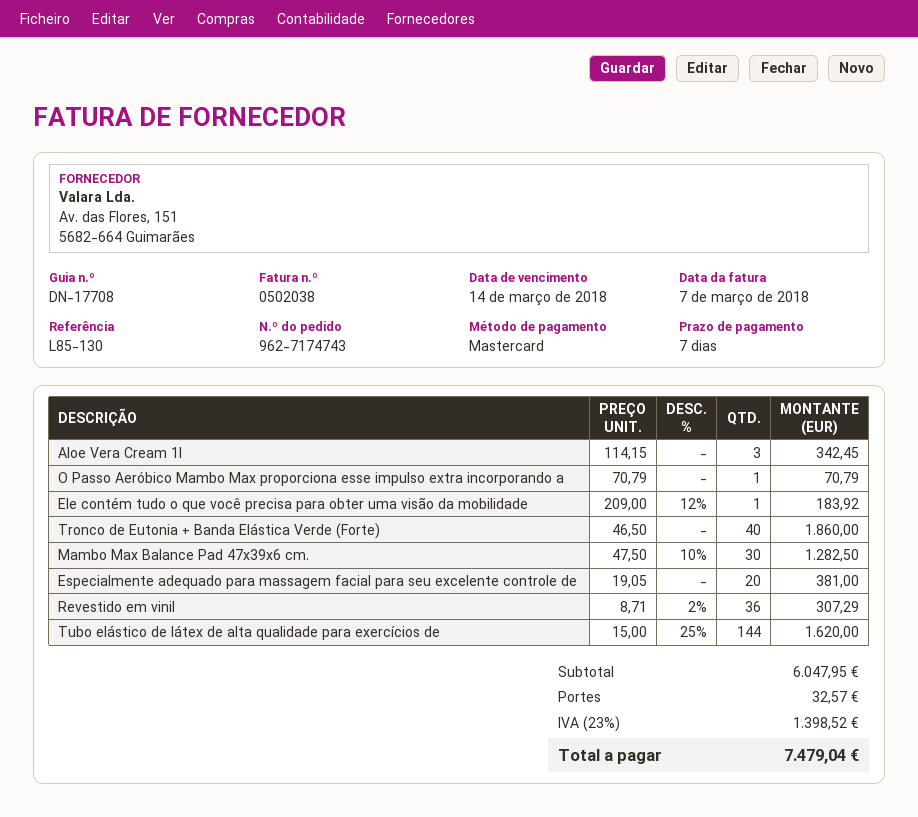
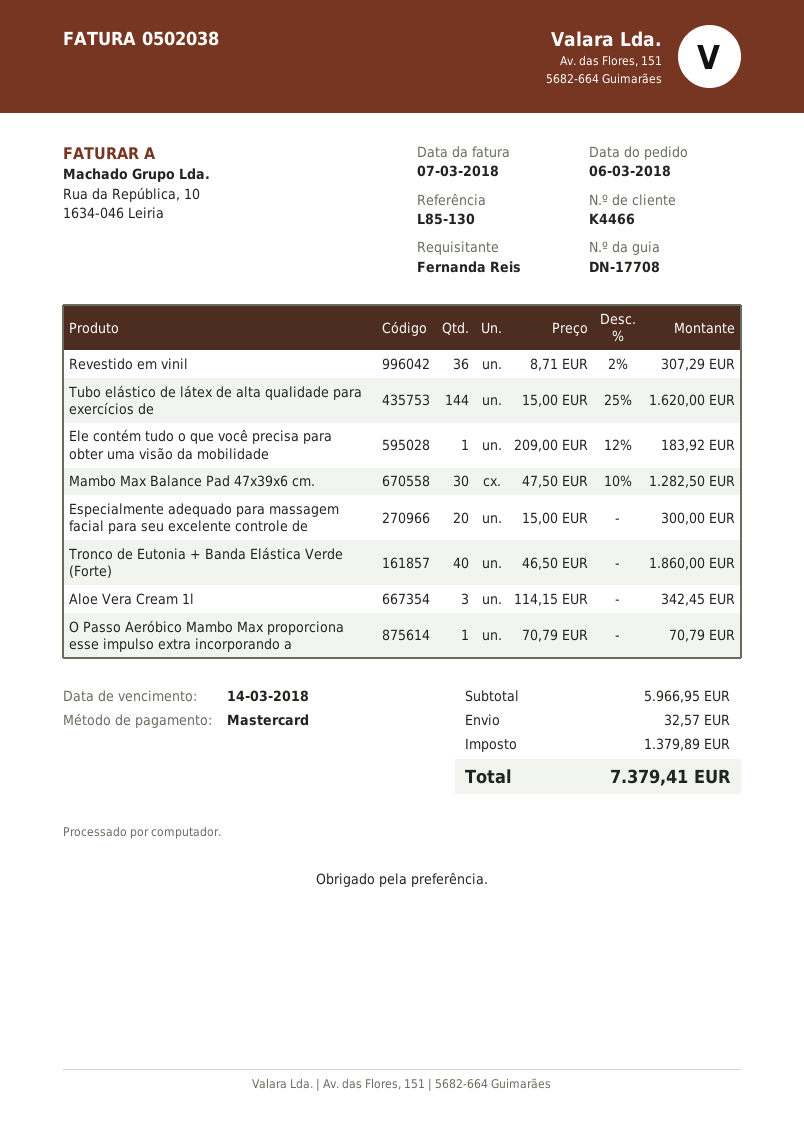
Especialmente adequado para massagem facial para seu excelente controle de: 20 x 19.05 = 381.00 -> 20 x 15.00 = 300.00
subtotal: 6047.95 -> 5966.95
tax: 1398.52 -> 1379.89
total: 7479.04 -> 7379.41

